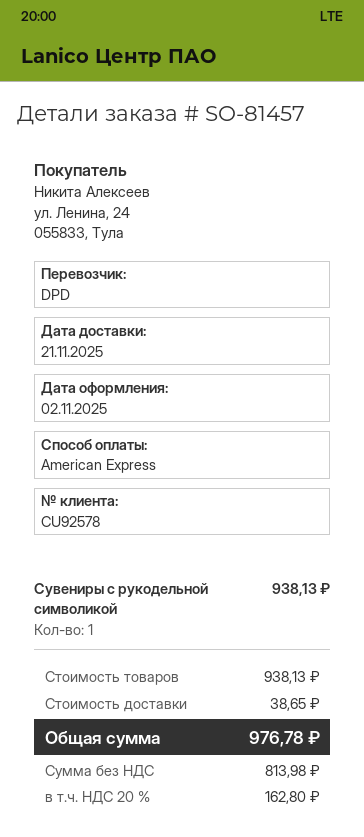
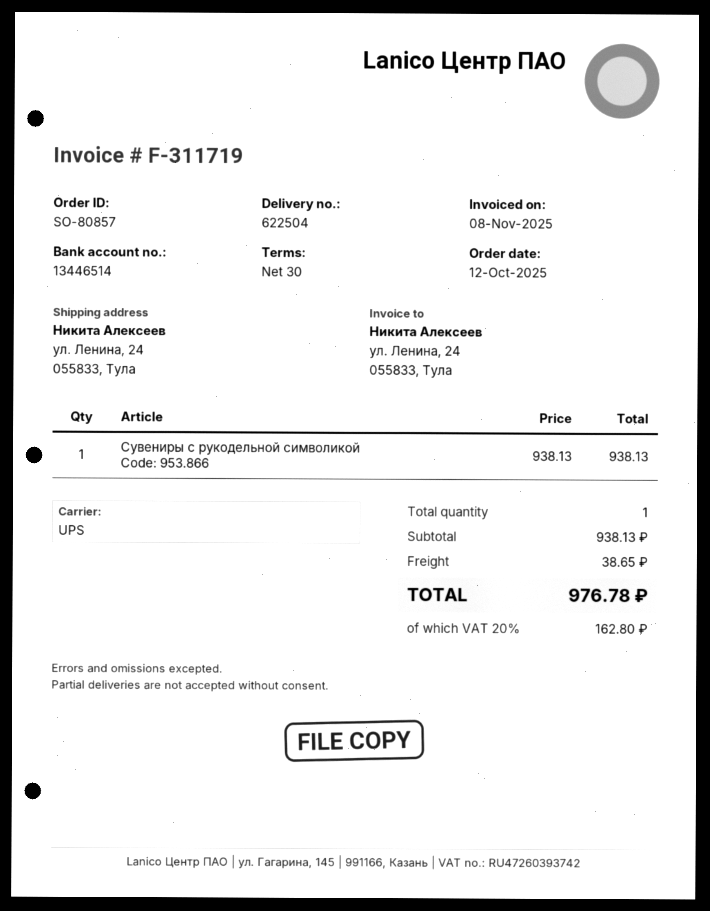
order number: SO-81457 -> SO-80857
order date: 2025-11-02 -> 2025-10-12
shipping method: DPD -> UPS

